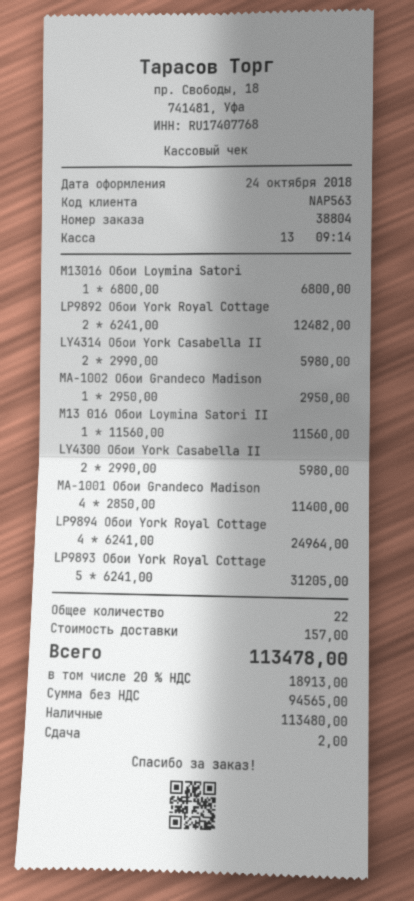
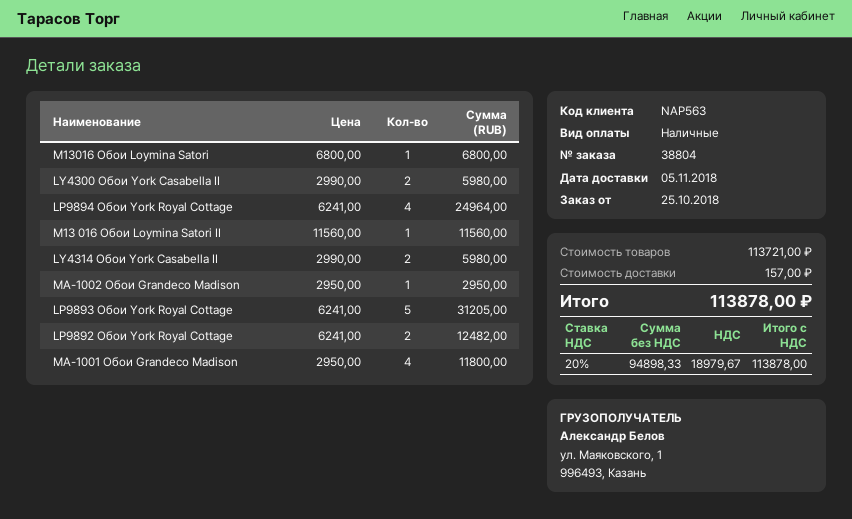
order date: 2018-10-24 -> 2018-10-25
MA-1001 Обои Grandeco Madison: 4 x 2850.00 = 11400.00 -> 4 x 2950.00 = 11800.00
net: 94565.00 -> 94898.33
tax: 20% = 18913.00 -> 20% = 18979.67
total: 113478.00 -> 113878.00

